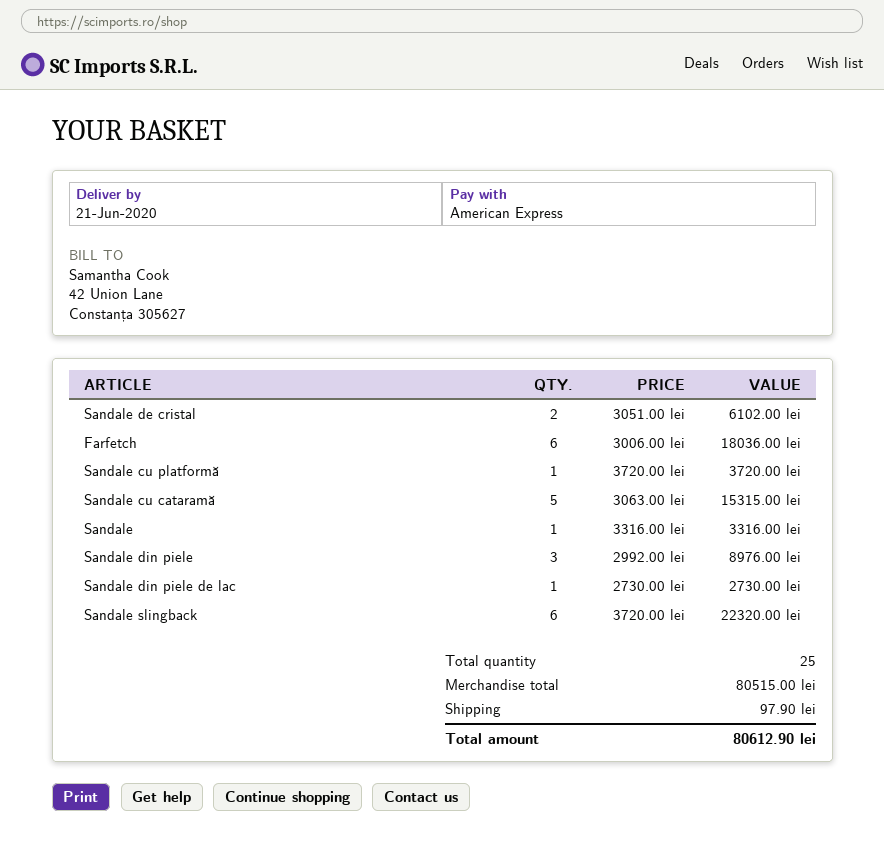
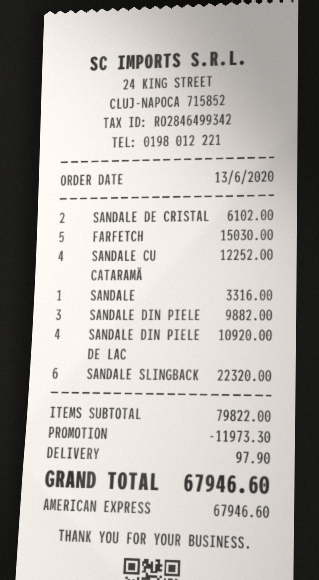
Farfetch: 6 for 18036.00 -> 5 for 15030.00
Sandale cu platformă: 1 for 3720.00 -> none
Sandale cu cataramă: 5 for 15315.00 -> 4 for 12252.00
Sandale din piele: 3 for 8976.00 -> 3 for 9882.00
Sandale din piele de lac: 1 for 2730.00 -> 4 for 10920.00
subtotal: 80515.00 -> 79822.00
discount: none -> 11973.30
total: 80612.90 -> 67946.60

